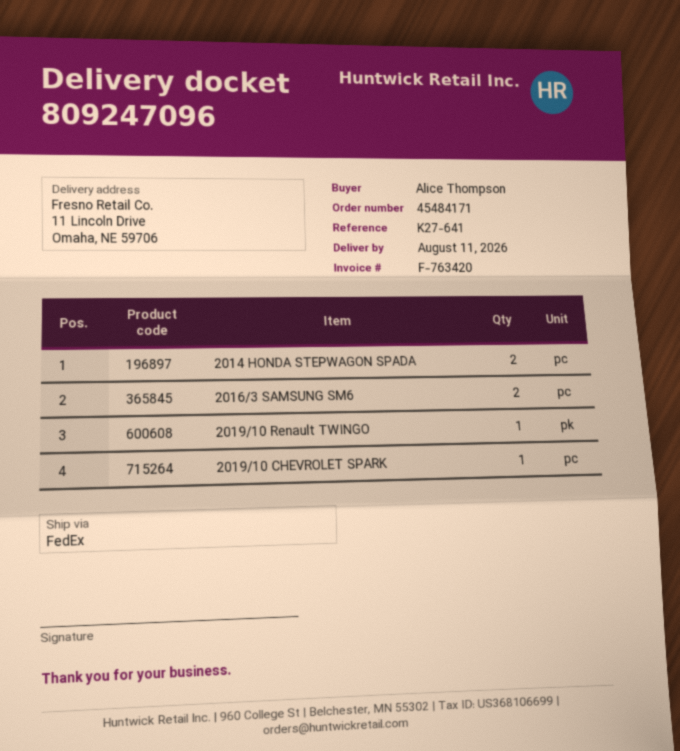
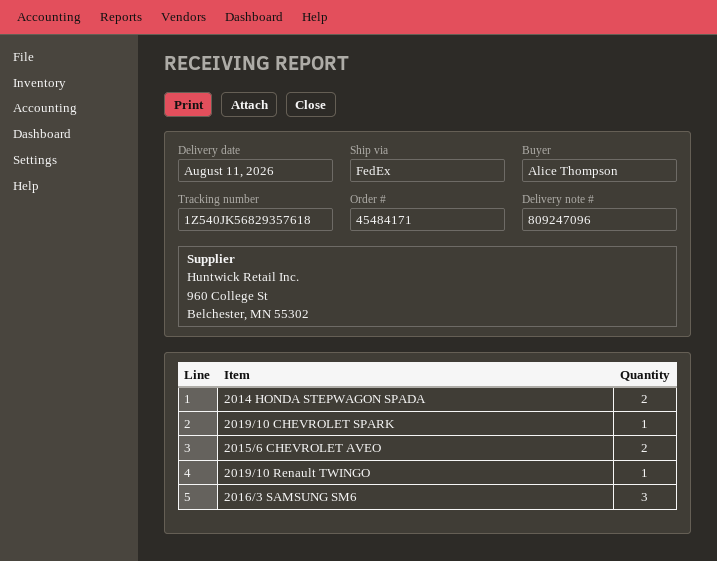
2016/3 SAMSUNG SM6: 2 -> 3
2015/6 CHEVROLET AVEO: none -> 2

